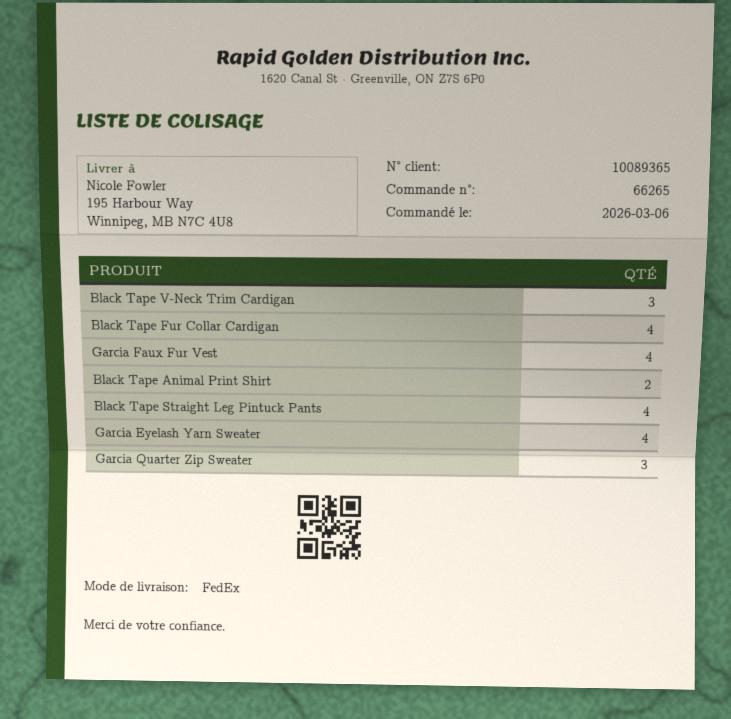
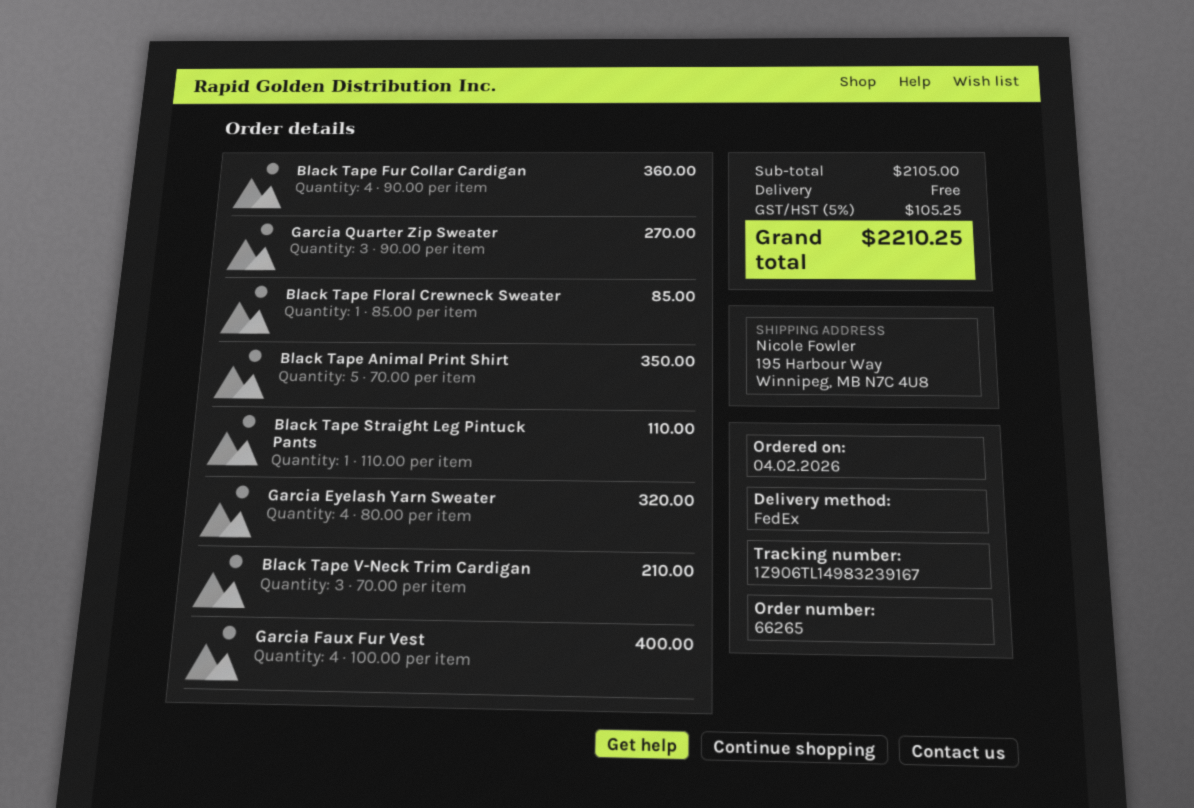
order date: 2026-03-06 -> 2026-02-04
Black Tape Animal Print Shirt: 2 -> 5
Black Tape Straight Leg Pintuck Pants: 4 -> 1
Black Tape Floral Crewneck Sweater: none -> 1

